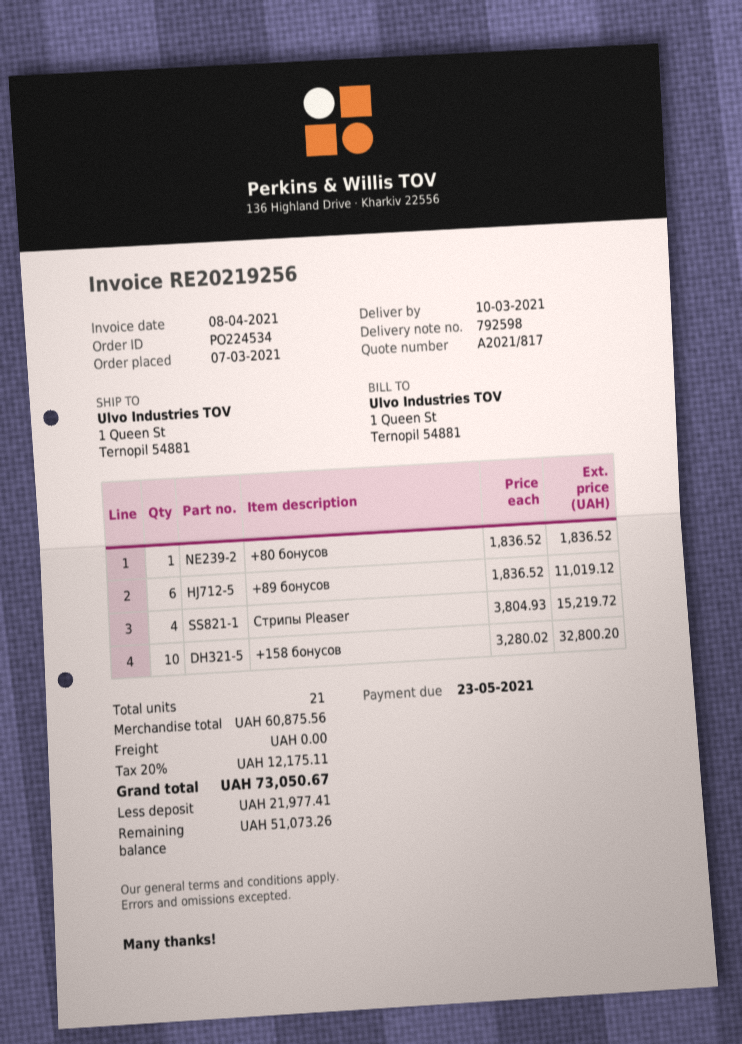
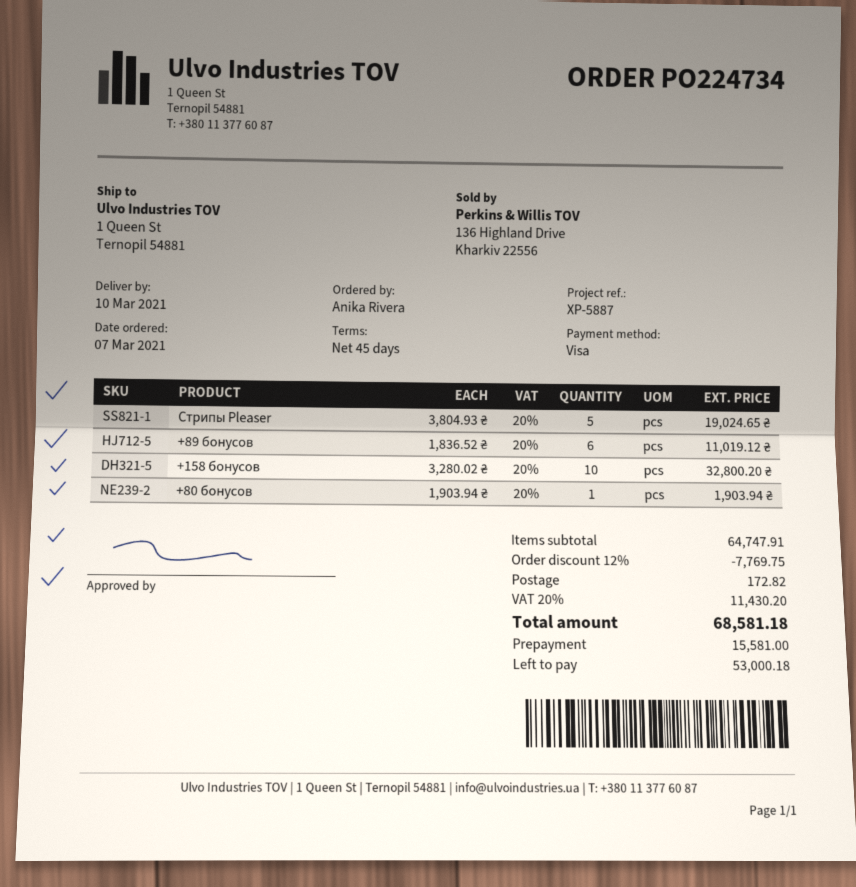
order number: PO224534 -> PO224734
+80 бонусов: 1 x 1836.52 = 1836.52 -> 1 x 1903.94 = 1903.94
Стрипы Pleaser: 4 x 3804.93 = 15219.72 -> 5 x 3804.93 = 19024.65
subtotal: 60875.56 -> 64747.91
discount: none -> 12% = 7769.75
shipping: 0.00 -> 172.82
tax: 20% = 12175.11 -> 20% = 11430.20
total: 73050.67 -> 68581.18
deposit: 21977.41 -> 15581.00
balance: 51073.26 -> 53000.18

